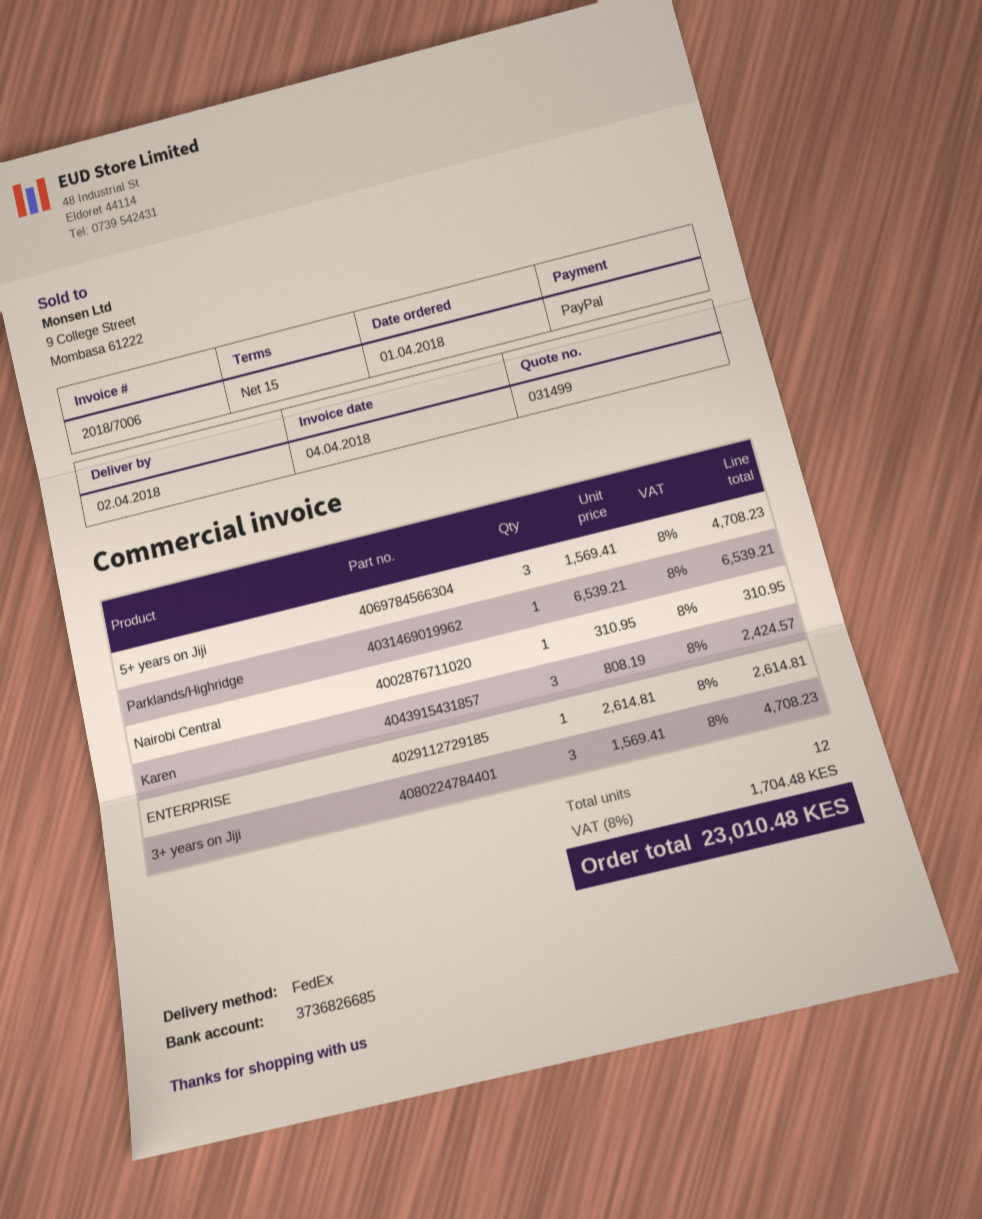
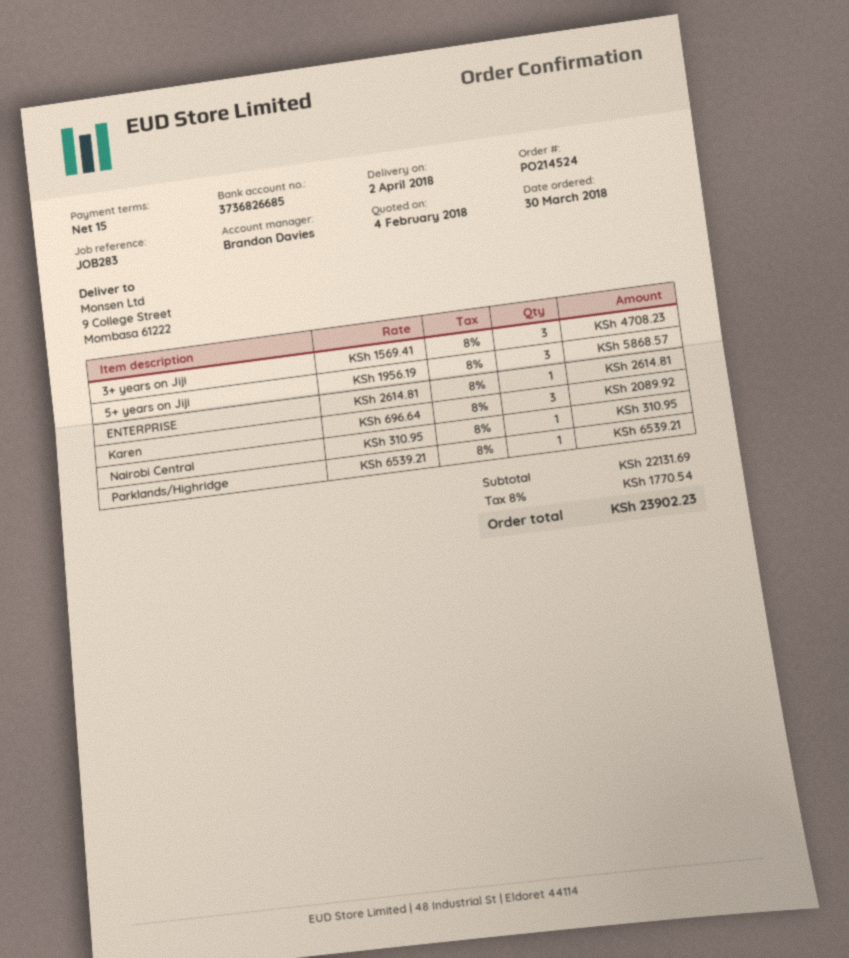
order date: 2018-04-01 -> 2018-03-30
5+ years on Jiji: 3 x 1569.41 = 4708.23 -> 3 x 1956.19 = 5868.57
Karen: 3 x 808.19 = 2424.57 -> 3 x 696.64 = 2089.92
tax: 8% = 1704.48 -> 8% = 1770.54
total: 23010.48 -> 23902.23

